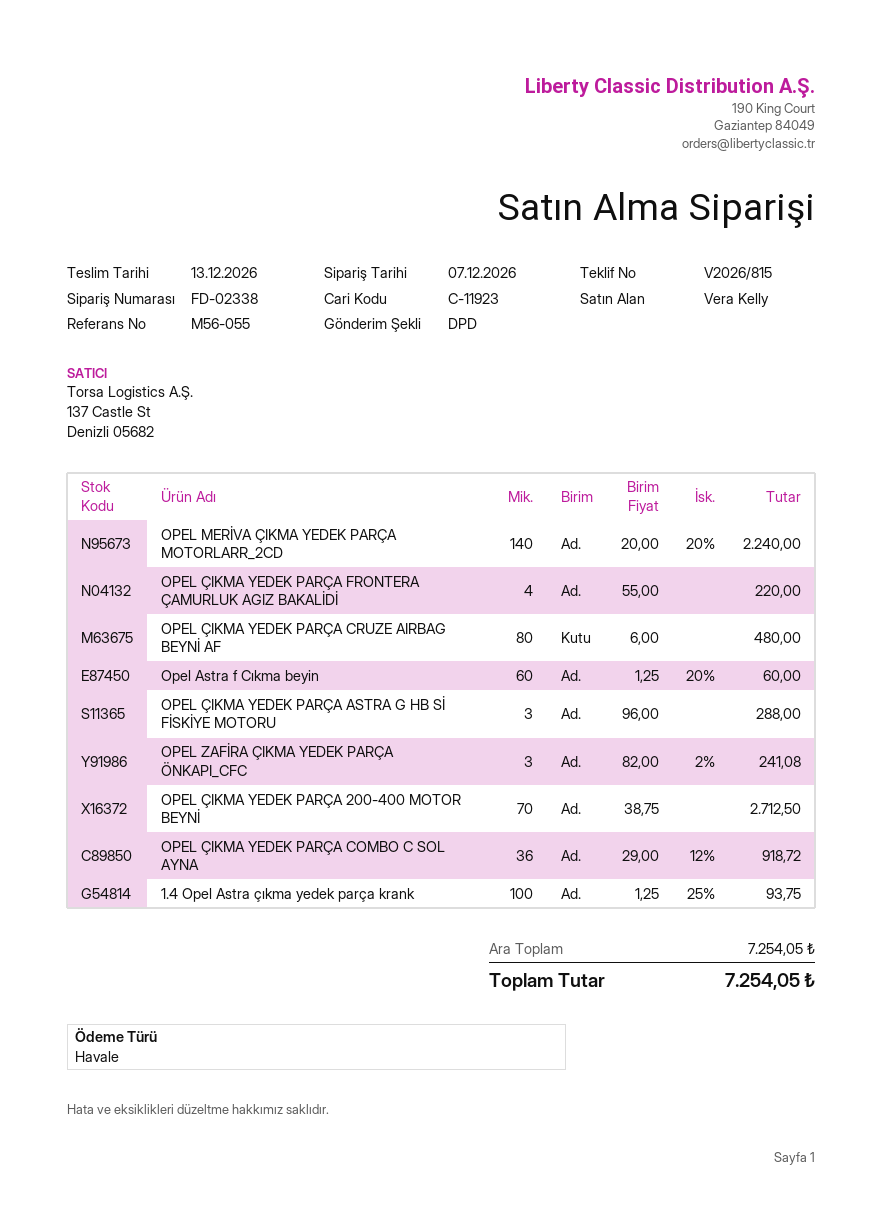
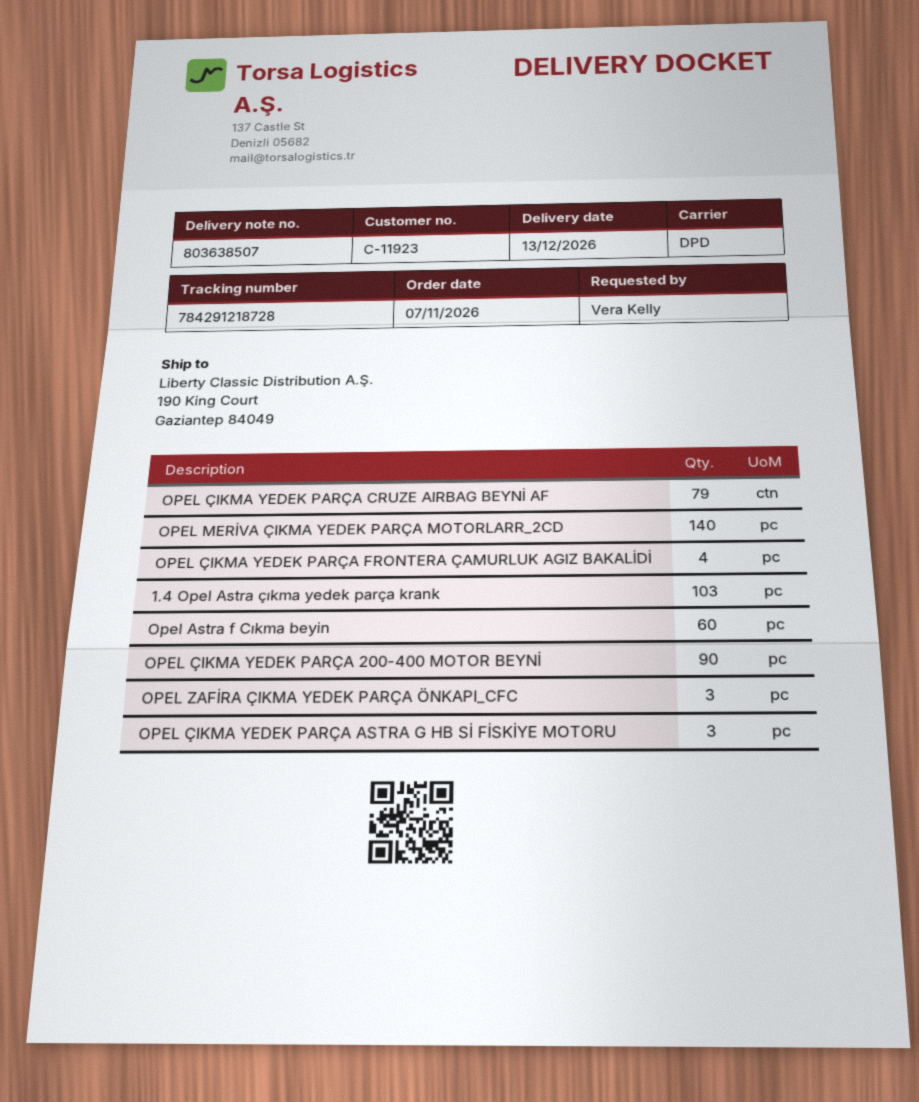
order date: 2026-12-07 -> 2026-11-07
OPEL ÇIKMA YEDEK PARÇA CRUZE AIRBAG BEYNİ AF: 80 -> 79
OPEL ÇIKMA YEDEK PARÇA 200-400 MOTOR BEYNİ: 70 -> 90
OPEL ÇIKMA YEDEK PARÇA COMBO C SOL AYNA: 36 -> none
1.4 Opel Astra çıkma yedek parça krank: 100 -> 103

